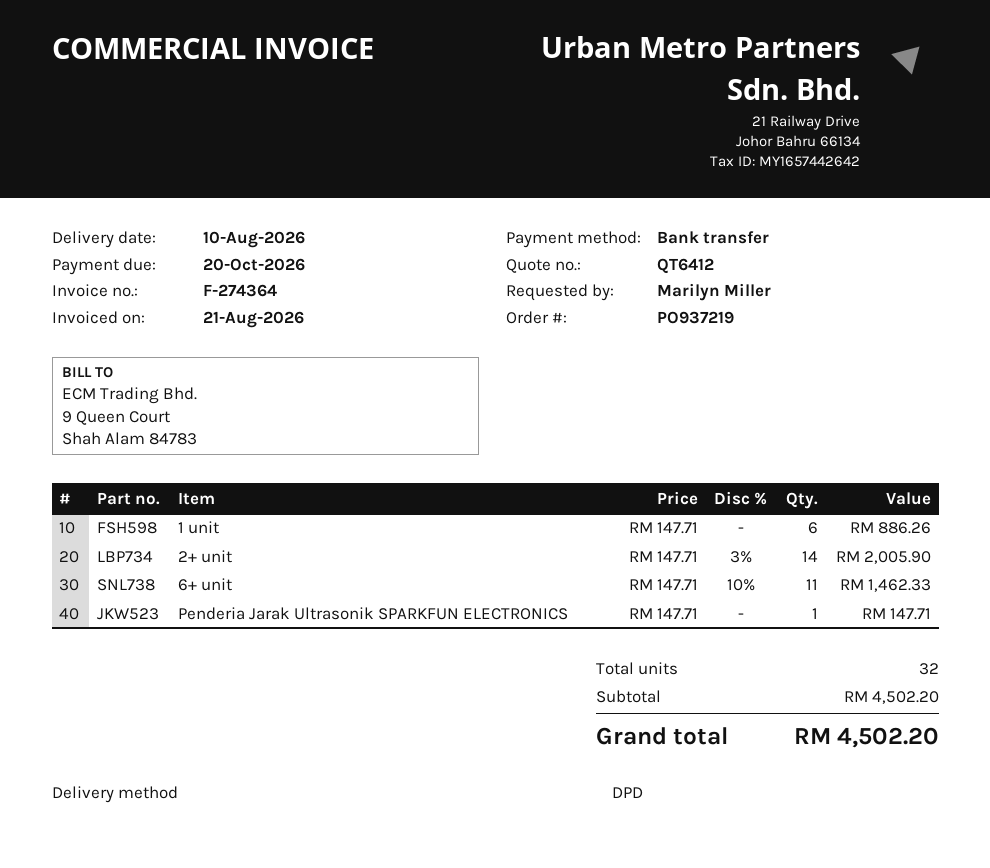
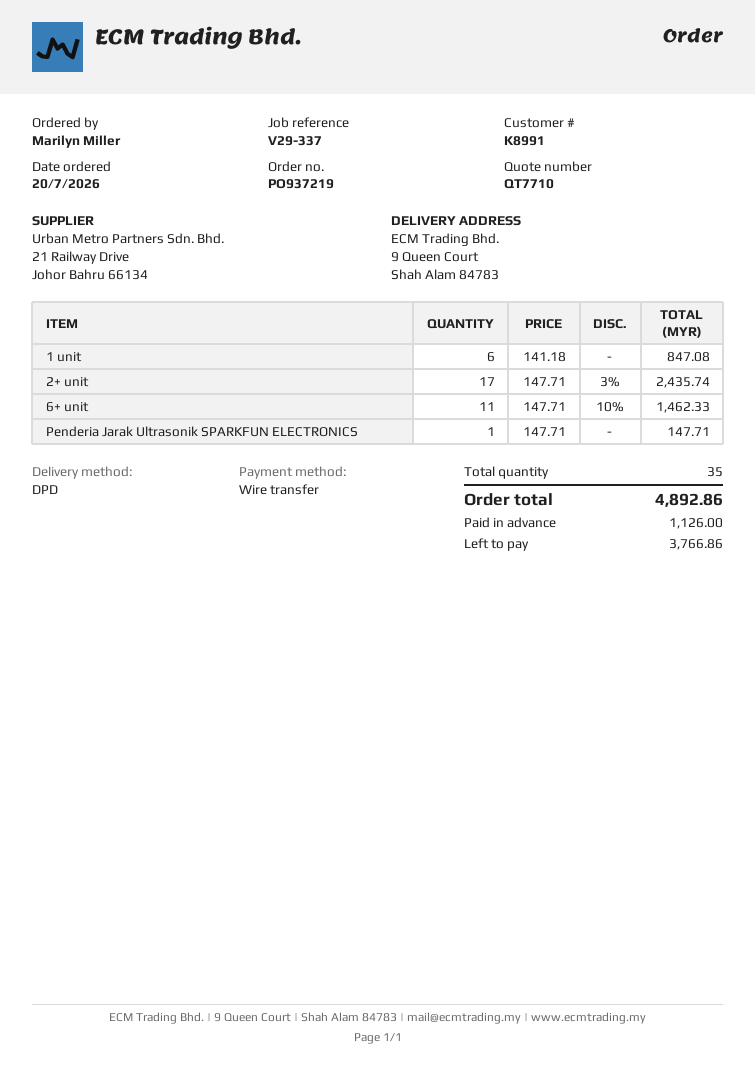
quote number: QT6412 -> QT7710
1 unit: 6 x 147.71 = 886.26 -> 6 x 141.18 = 847.08
2+ unit: 14 x 147.71 - 3% = 2005.90 -> 17 x 147.71 - 3% = 2435.74
total quantity: 32 -> 35
total: 4502.20 -> 4892.86

